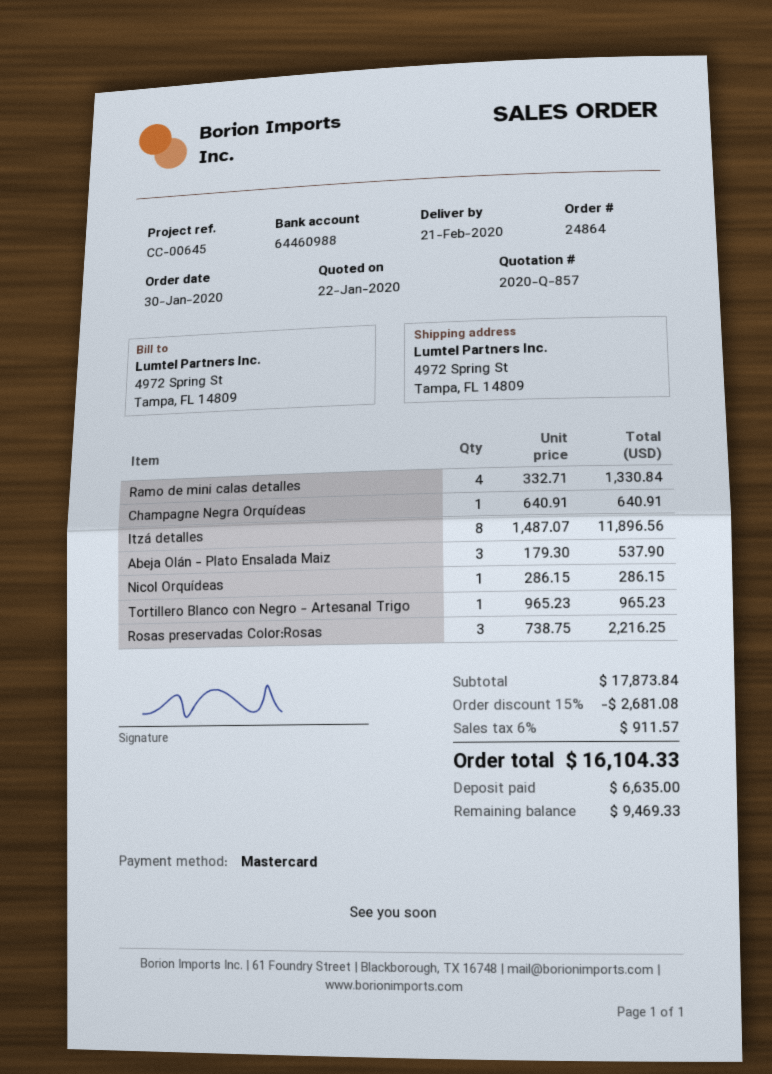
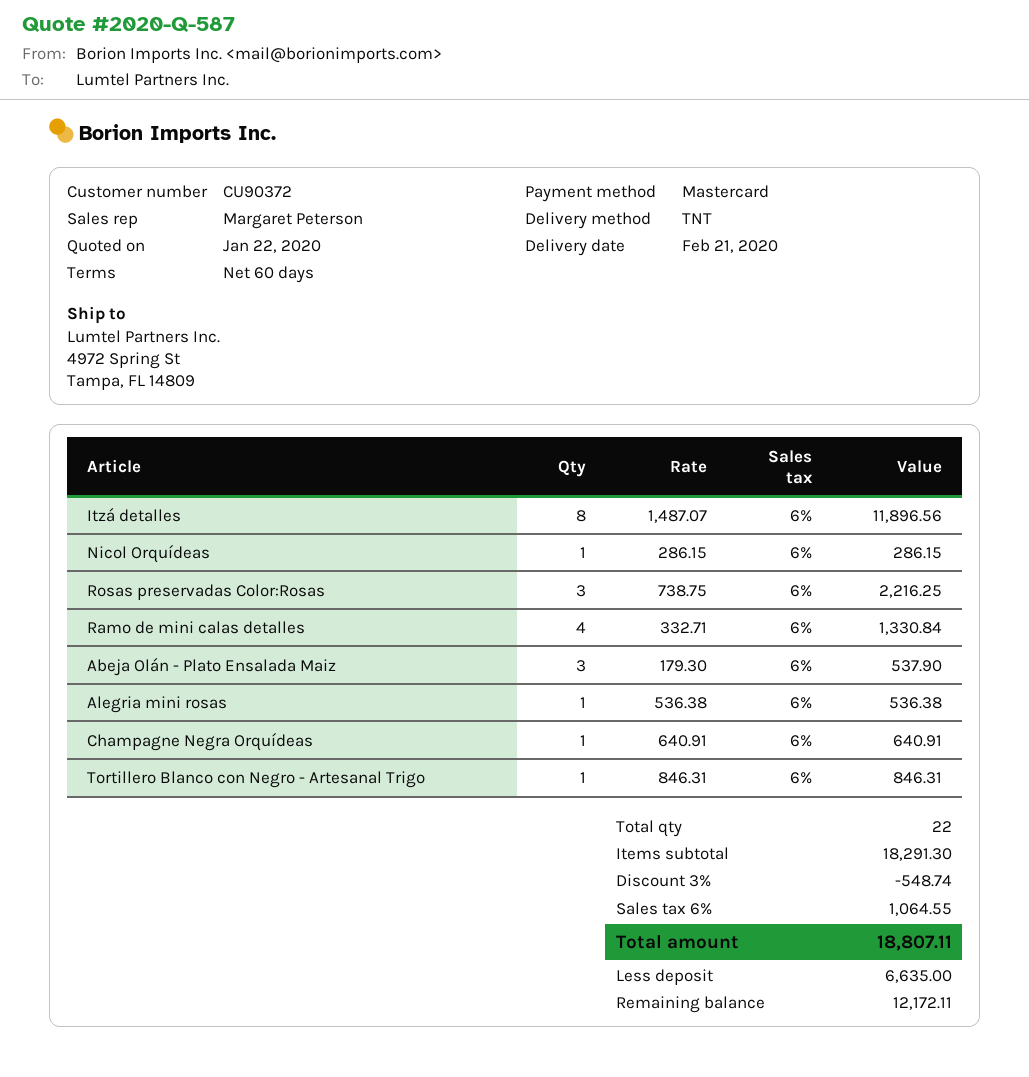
quote number: 2020-Q-857 -> 2020-Q-587
Tortillero Blanco con Negro - Artesanal Trigo: 1 x 965.23 = 965.23 -> 1 x 846.31 = 846.31
Alegria mini rosas: none -> 1 x 536.38 = 536.38
subtotal: 17873.84 -> 18291.30
discount: 15% = 2681.08 -> 3% = 548.74
tax: 6% = 911.57 -> 6% = 1064.55
total: 16104.33 -> 18807.11
balance: 9469.33 -> 12172.11

